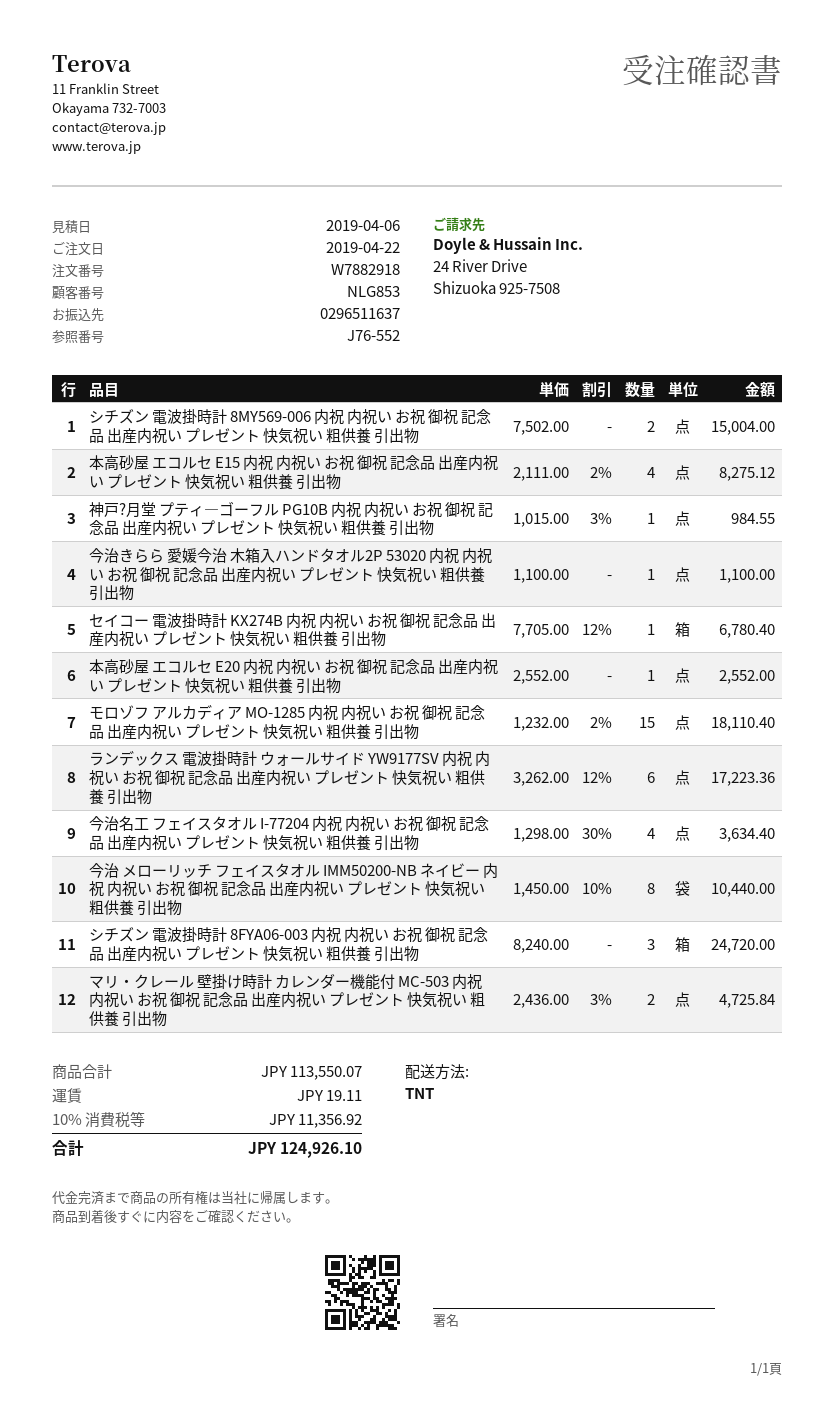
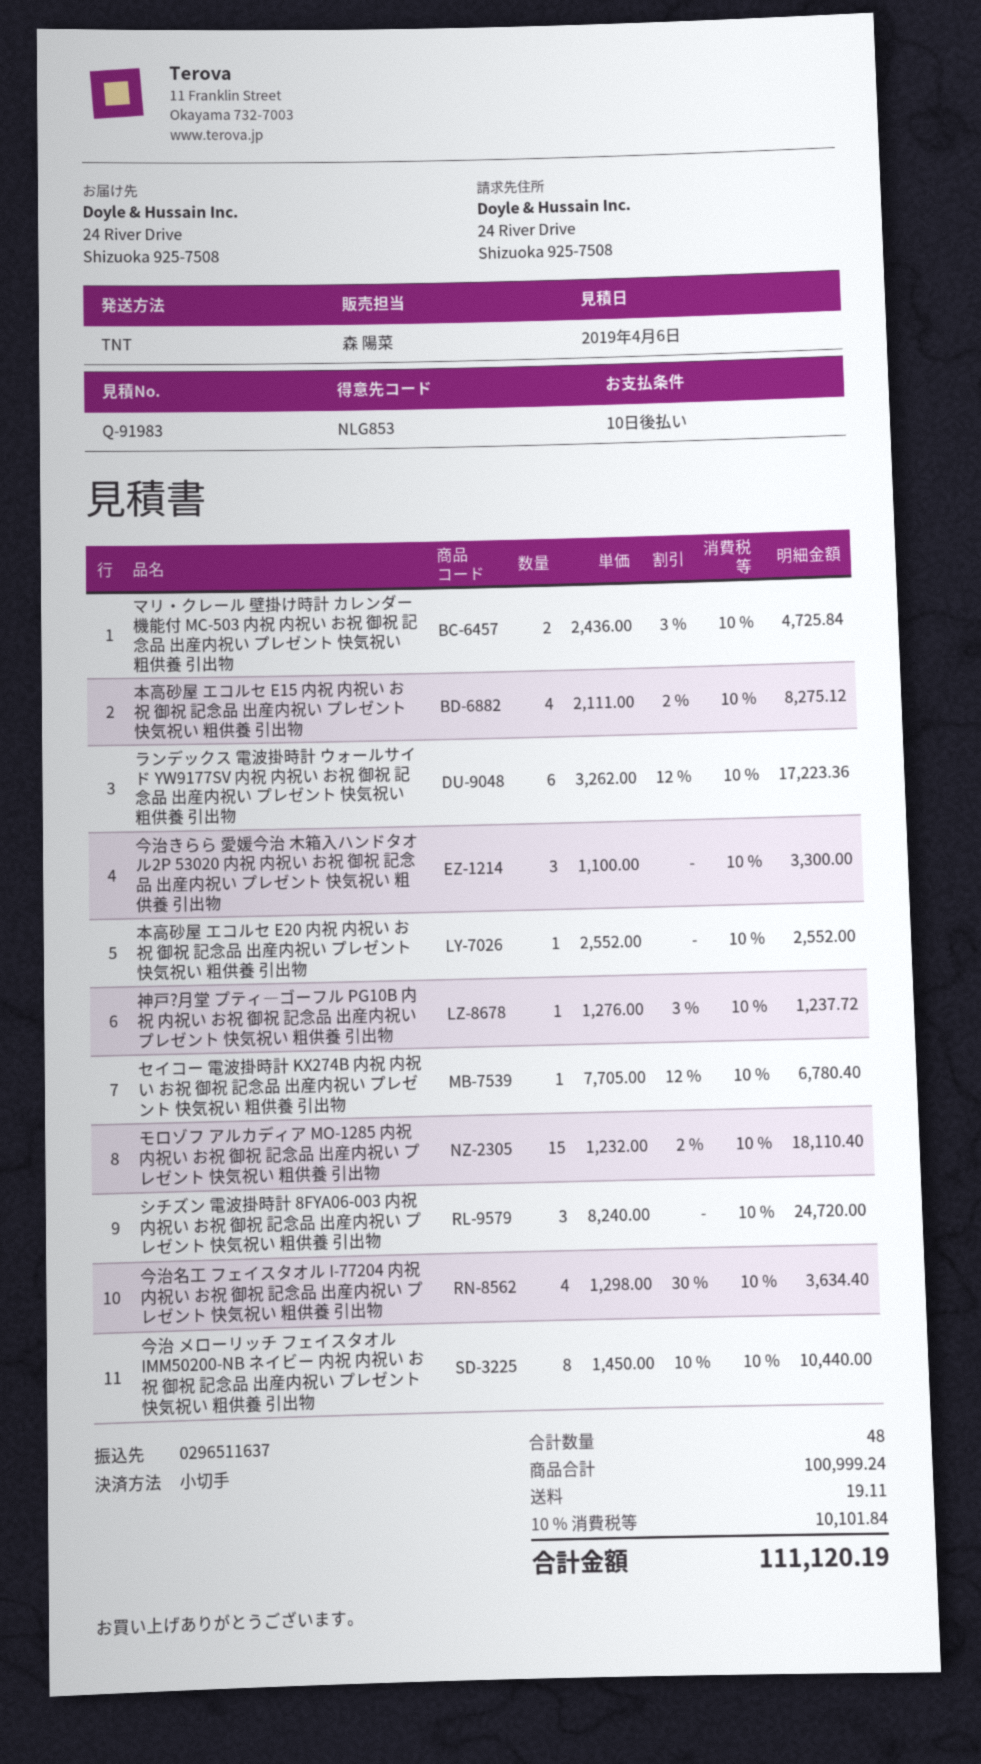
シチズン 電波掛時計 8MY569-006 内祝 内祝い お祝 御祝 記念品 出産内祝い プレゼント 快気祝い 粗供養 引出物: 2 x 7502.00 = 15004.00 -> none
神戸?月堂 プティ―ゴーフル PG10B 内祝 内祝い お祝 御祝 記念品 出産内祝い プレゼント 快気祝い 粗供養 引出物: 1 x 1015.00 - 3% = 984.55 -> 1 x 1276.00 - 3% = 1237.72
今治きらら 愛媛今治 木箱入ハンドタオル2P 53020 内祝 内祝い お祝 御祝 記念品 出産内祝い プレゼント 快気祝い 粗供養 引出物: 1 x 1100.00 = 1100.00 -> 3 x 1100.00 = 3300.00
subtotal: 113550.07 -> 100999.24
tax: 10% = 11356.92 -> 10% = 10101.84
total: 124926.10 -> 111120.19

